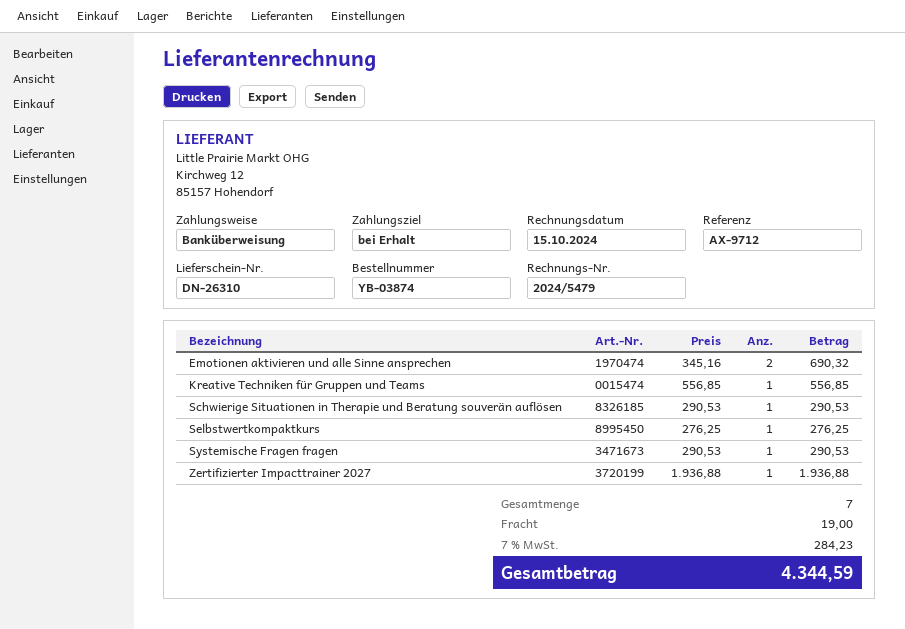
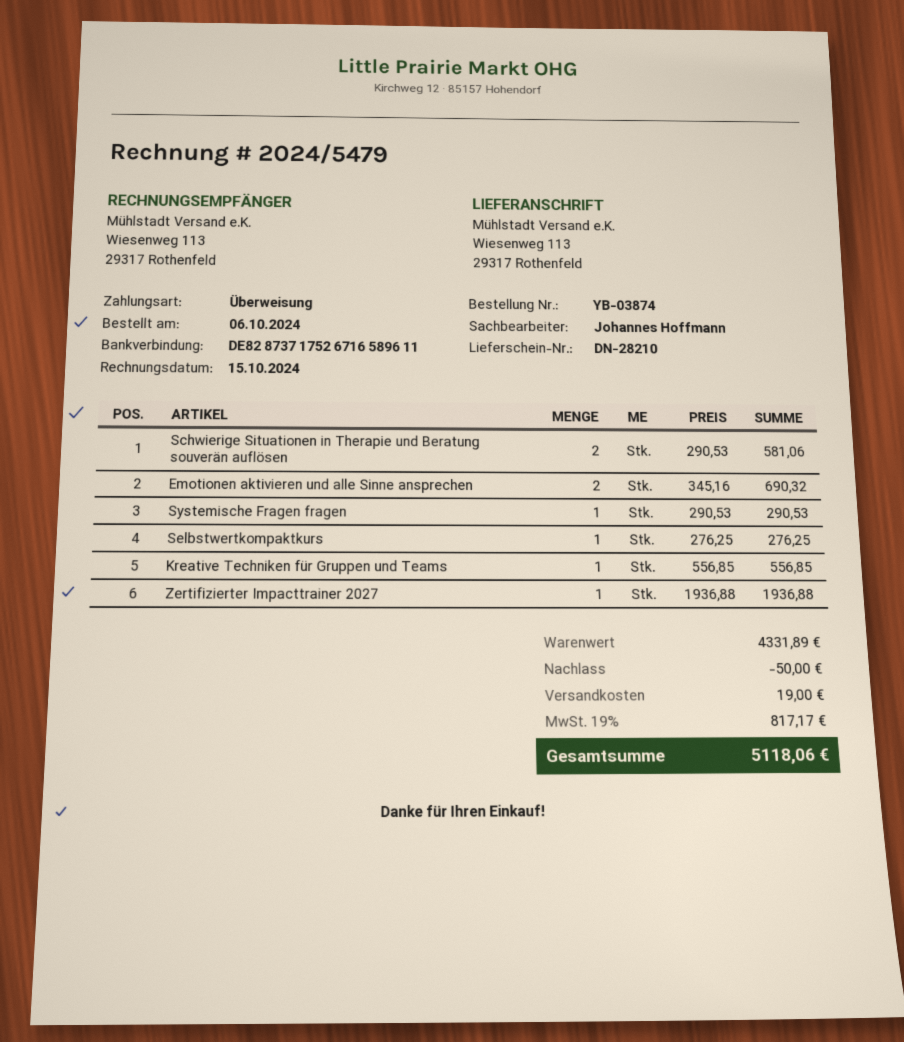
delivery note number: DN-26310 -> DN-28210
Schwierige Situationen in Therapie und Beratung souverän auflösen: 1 x 290.53 = 290.53 -> 2 x 290.53 = 581.06
discount: none -> 50.00
tax: 7% = 284.23 -> 19% = 817.17
total: 4344.59 -> 5118.06

